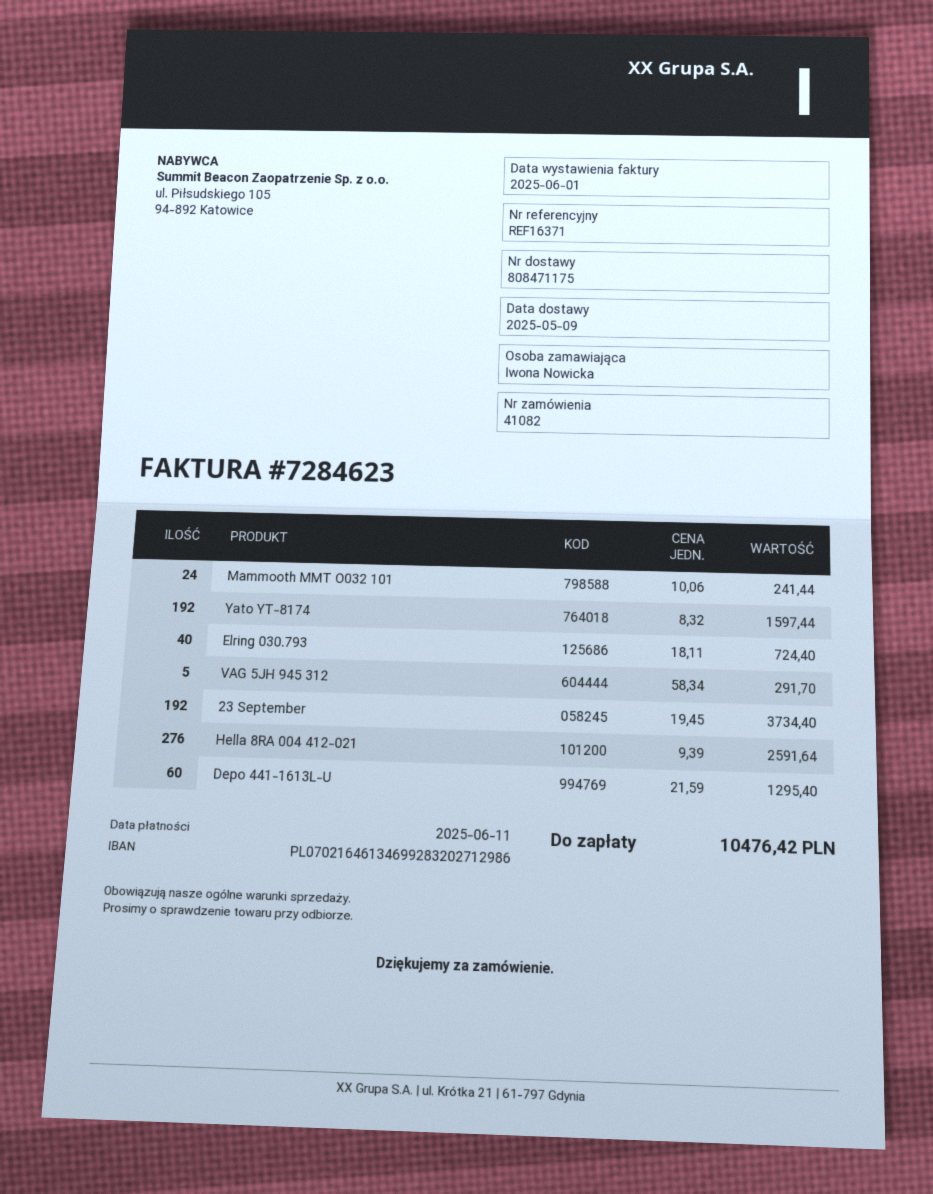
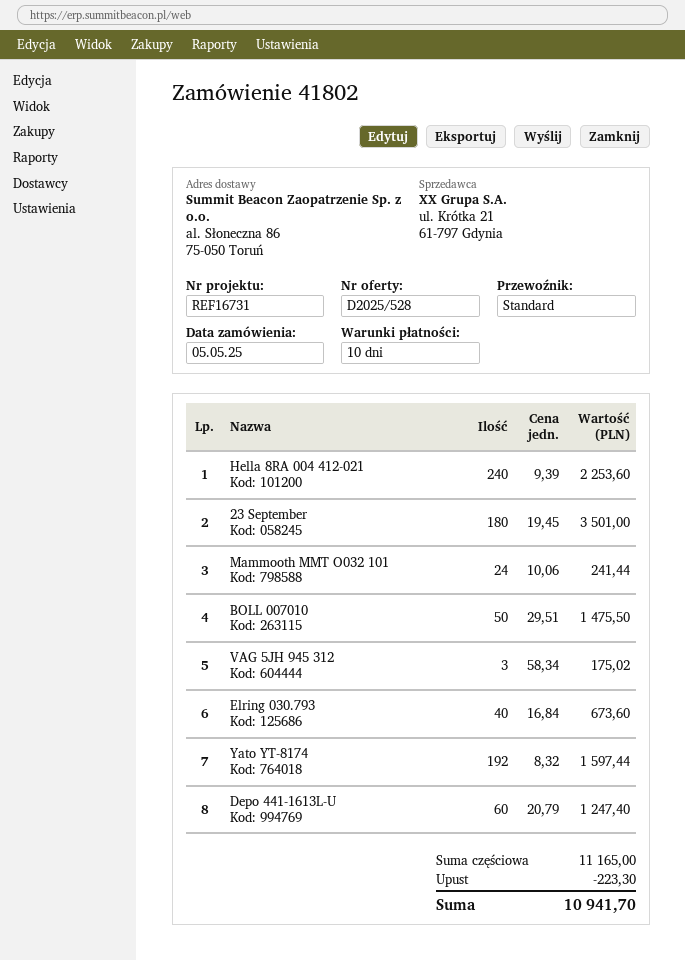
order number: 41082 -> 41802
reference: REF16371 -> REF16731
Elring 030.793: 40 x 18.11 = 724.40 -> 40 x 16.84 = 673.60
VAG 5JH 945 312: 5 x 58.34 = 291.70 -> 3 x 58.34 = 175.02
23 September: 192 x 19.45 = 3734.40 -> 180 x 19.45 = 3501.00
Hella 8RA 004 412-021: 276 x 9.39 = 2591.64 -> 240 x 9.39 = 2253.60
Depo 441-1613L-U: 60 x 21.59 = 1295.40 -> 60 x 20.79 = 1247.40
BOLL 007010: none -> 50 x 29.51 = 1475.50
discount: none -> 223.30
total: 10476.42 -> 10941.70

